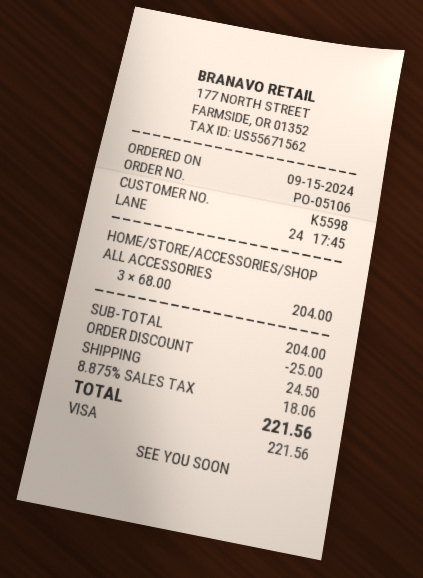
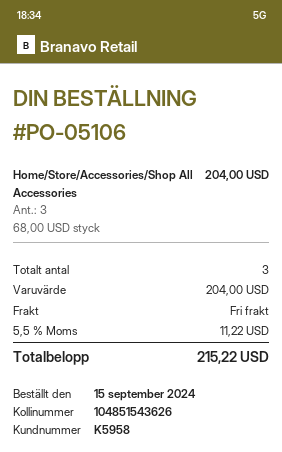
customer number: K5598 -> K5958
discount: 25.00 -> none
shipping: 24.50 -> 0.00
tax: 8.875% = 18.06 -> 5.5% = 11.22
total: 221.56 -> 215.22

